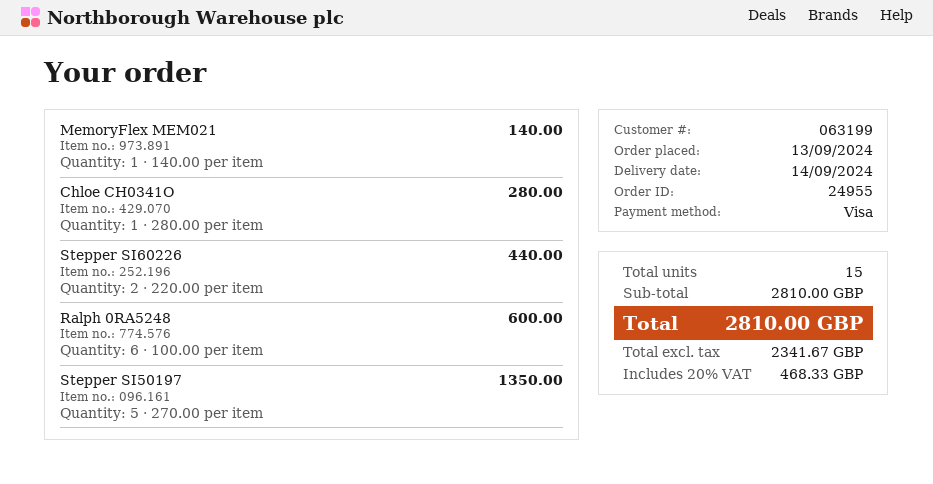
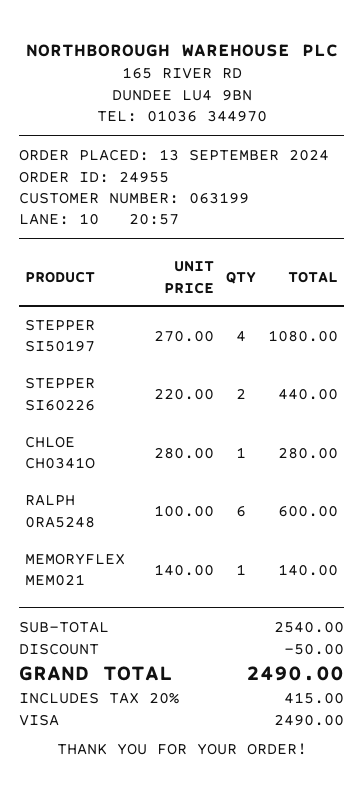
Stepper SI50197: 5 x 270.00 = 1350.00 -> 4 x 270.00 = 1080.00
subtotal: 2810.00 -> 2540.00
discount: none -> 50.00
tax: 20% = 468.33 -> 20% = 415.00
total: 2810.00 -> 2490.00

